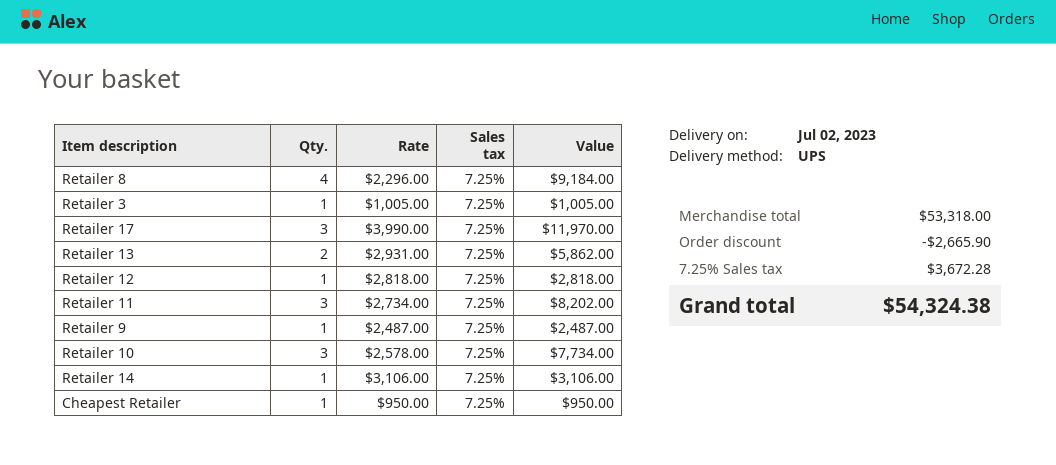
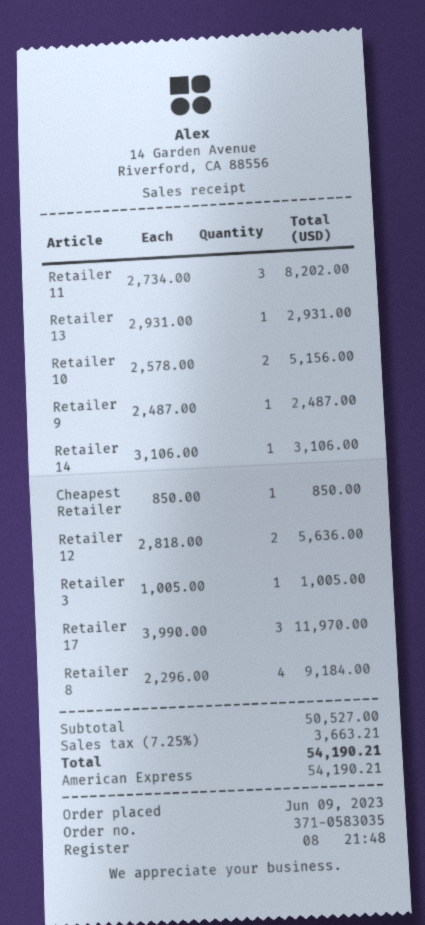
Retailer 13: 2 x 2931.00 = 5862.00 -> 1 x 2931.00 = 2931.00
Retailer 12: 1 x 2818.00 = 2818.00 -> 2 x 2818.00 = 5636.00
Retailer 10: 3 x 2578.00 = 7734.00 -> 2 x 2578.00 = 5156.00
Cheapest Retailer: 1 x 950.00 = 950.00 -> 1 x 850.00 = 850.00
subtotal: 53318.00 -> 50527.00
discount: 2665.90 -> none
tax: 7.25% = 3672.28 -> 7.25% = 3663.21
total: 54324.38 -> 54190.21

